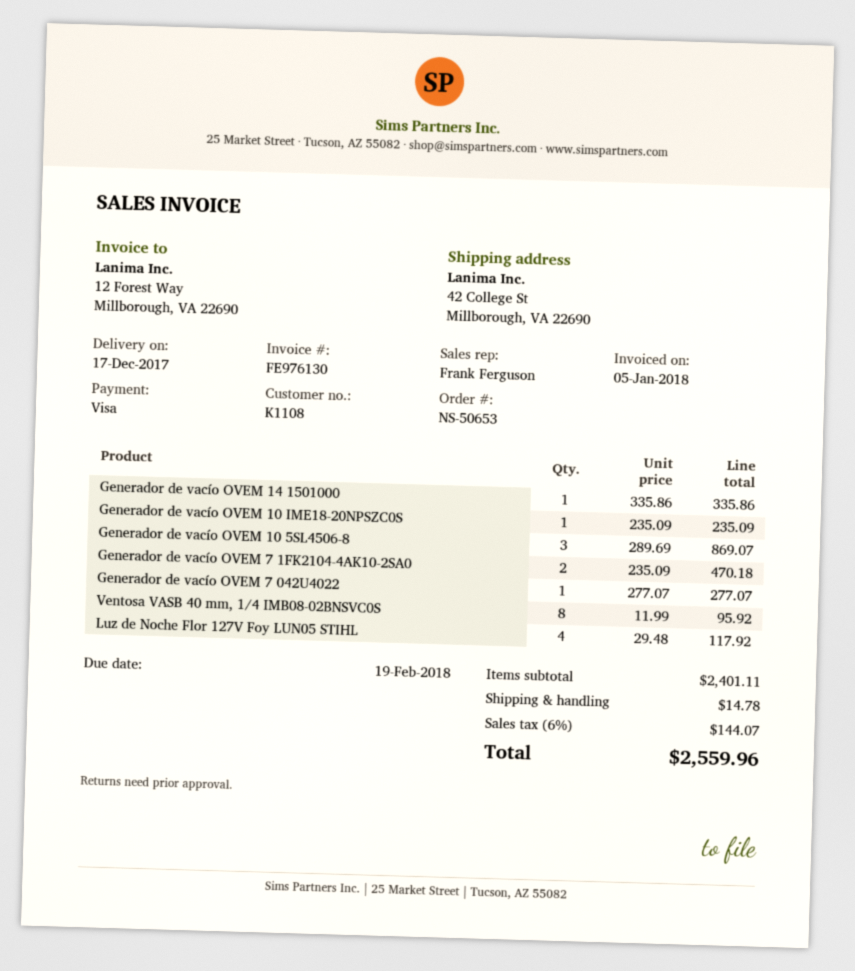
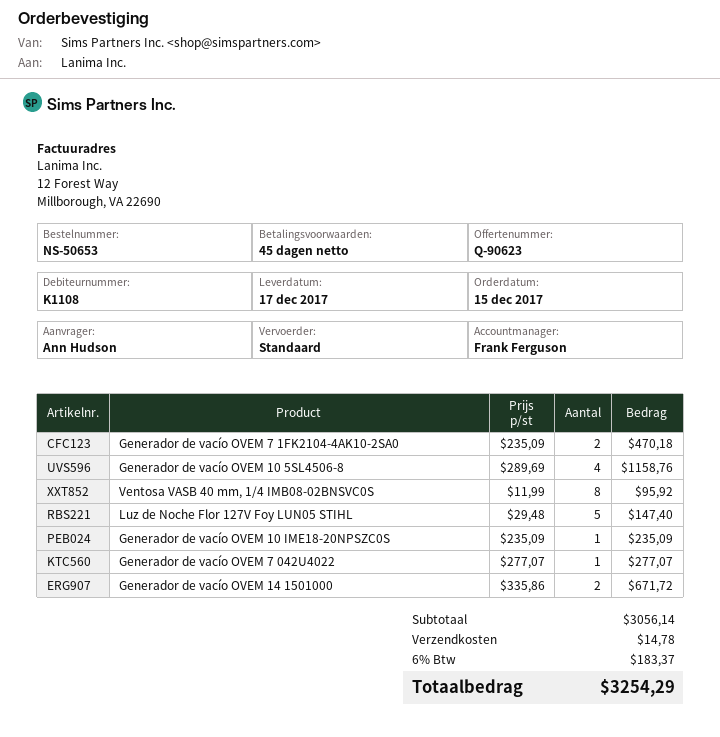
Generador de vacío OVEM 14 1501000: 1 x 335.86 = 335.86 -> 2 x 335.86 = 671.72
Generador de vacío OVEM 10 5SL4506-8: 3 x 289.69 = 869.07 -> 4 x 289.69 = 1158.76
Luz de Noche Flor 127V Foy LUN05 STIHL: 4 x 29.48 = 117.92 -> 5 x 29.48 = 147.40
subtotal: 2401.11 -> 3056.14
tax: 6% = 144.07 -> 6% = 183.37
total: 2559.96 -> 3254.29

